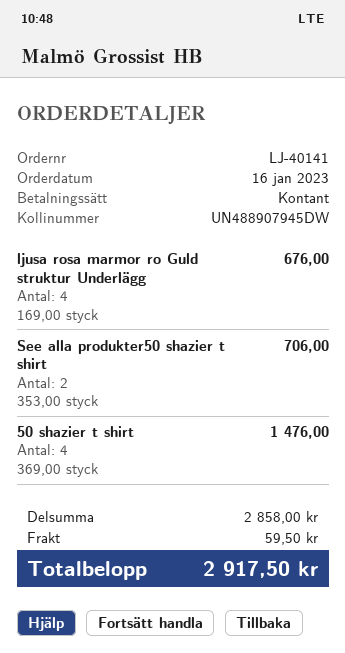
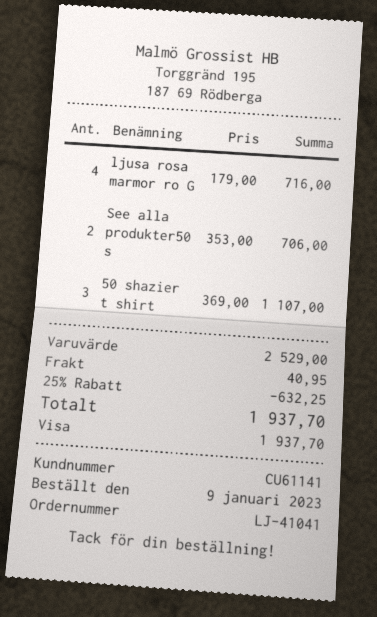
order number: LJ-40141 -> LJ-41041
order date: 2023-01-16 -> 2023-01-09
payment method: cash -> Visa
ljusa rosa marmor ro Guld struktur Underlägg: 4 x 169.00 = 676.00 -> 4 x 179.00 = 716.00
50 shazier t shirt: 4 x 369.00 = 1476.00 -> 3 x 369.00 = 1107.00
subtotal: 2858.00 -> 2529.00
discount: none -> 25% = 632.25
shipping: 59.50 -> 40.95
total: 2917.50 -> 1937.70

